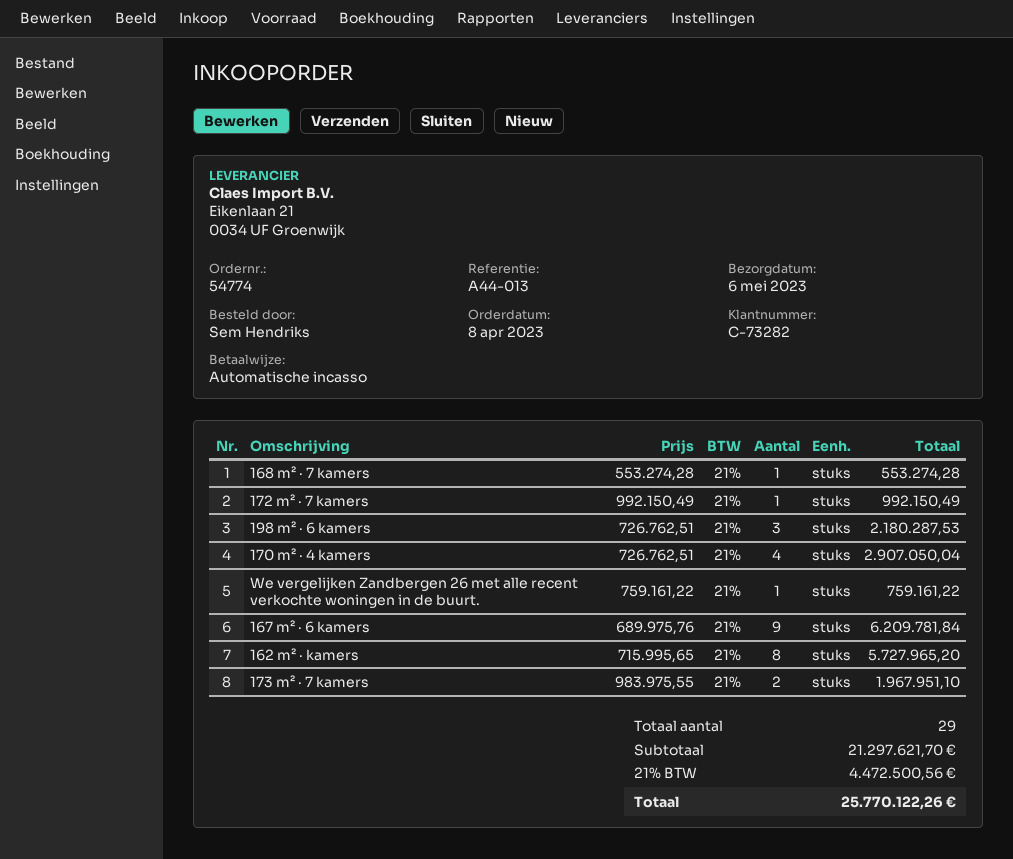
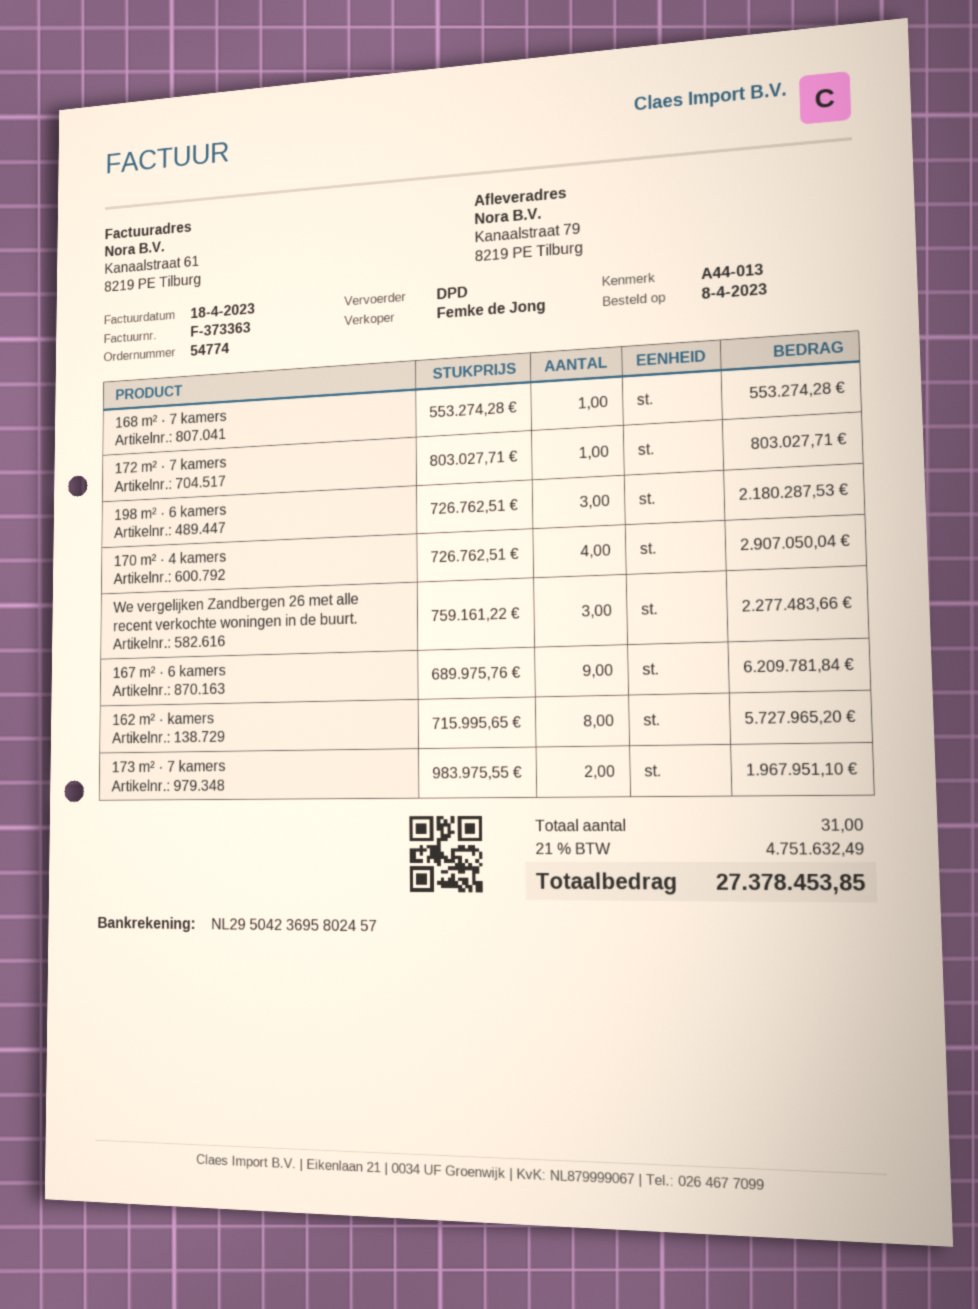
172 m² · 7 kamers: 1 x 992150.49 = 992150.49 -> 1 x 803027.71 = 803027.71
We vergelijken Zandbergen 26 met alle recent verkochte woningen in de buurt.: 1 x 759161.22 = 759161.22 -> 3 x 759161.22 = 2277483.66
total quantity: 29 -> 31
tax: 21% = 4472500.56 -> 21% = 4751632.49
total: 25770122.26 -> 27378453.85

